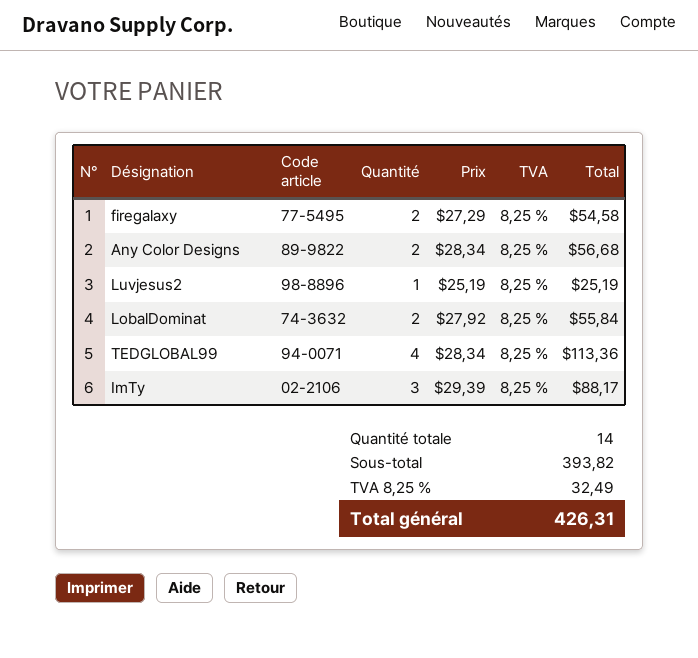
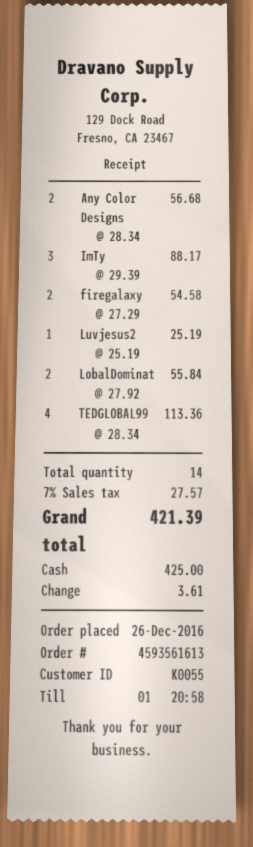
tax: 8.25% = 32.49 -> 7% = 27.57
total: 426.31 -> 421.39

